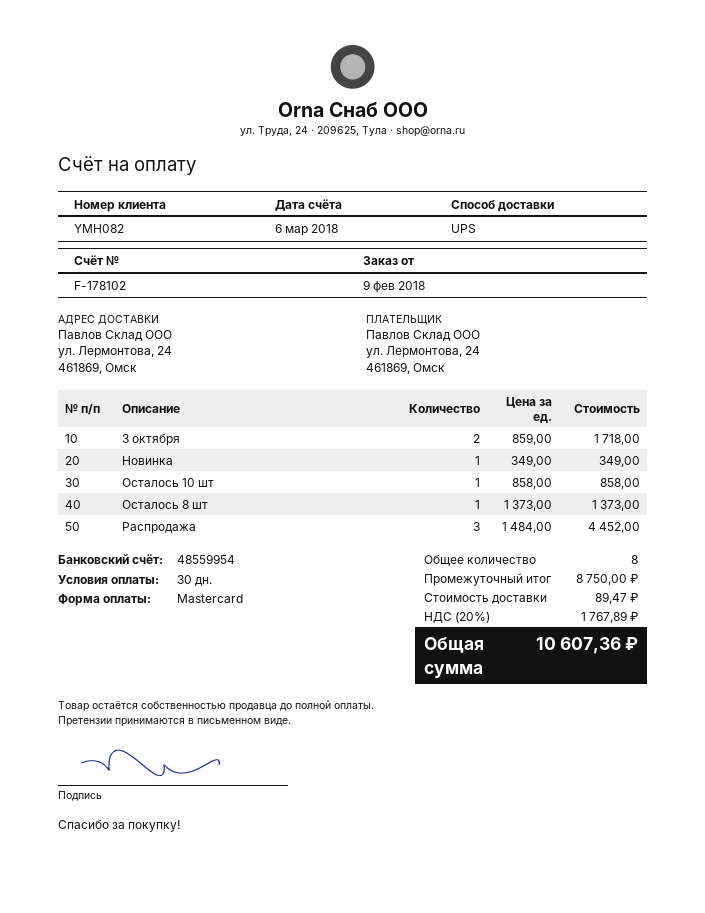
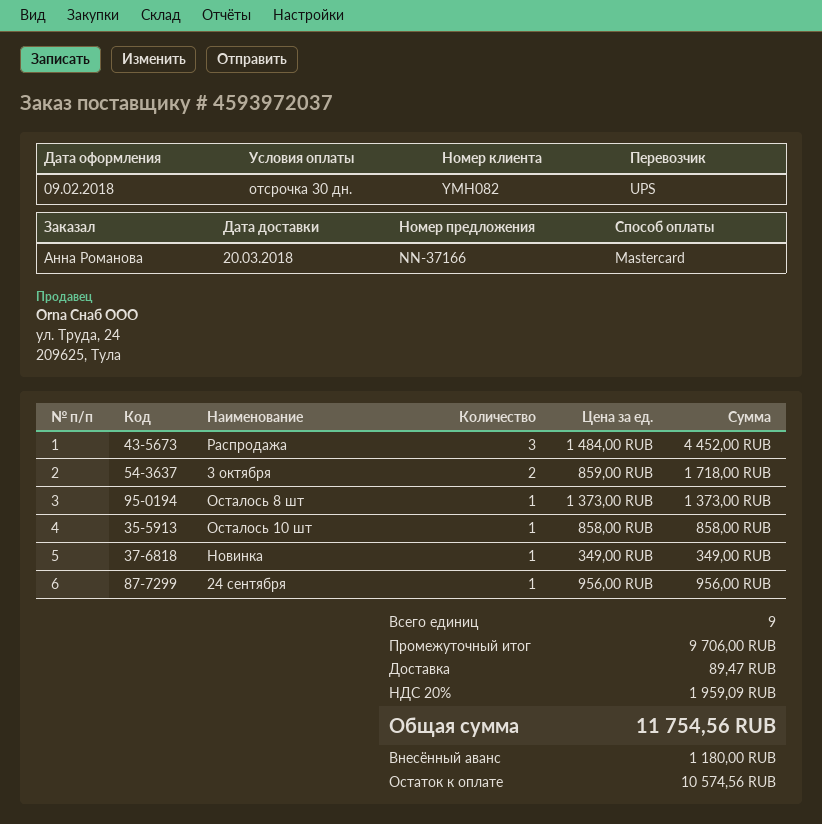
24 сентября: none -> 1 x 956.00 = 956.00
total quantity: 8 -> 9
subtotal: 8750.00 -> 9706.00
tax: 20% = 1767.89 -> 20% = 1959.09
total: 10607.36 -> 11754.56

